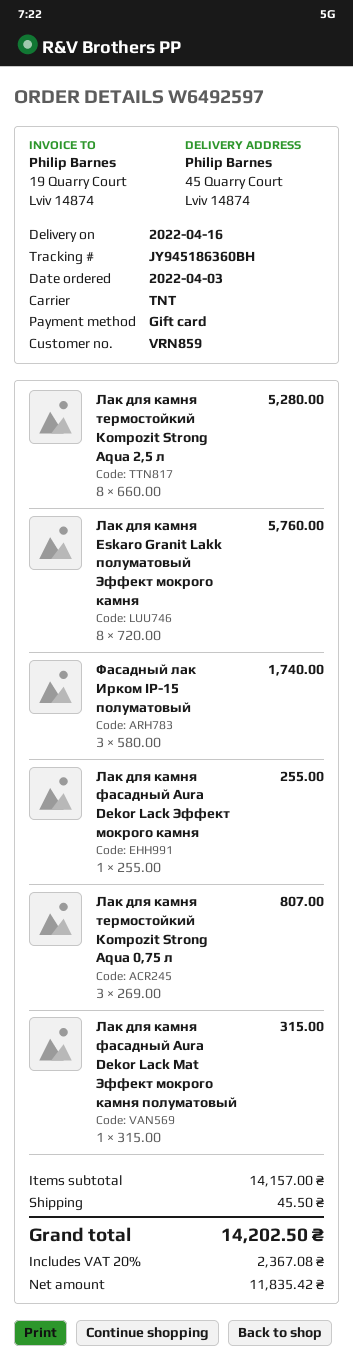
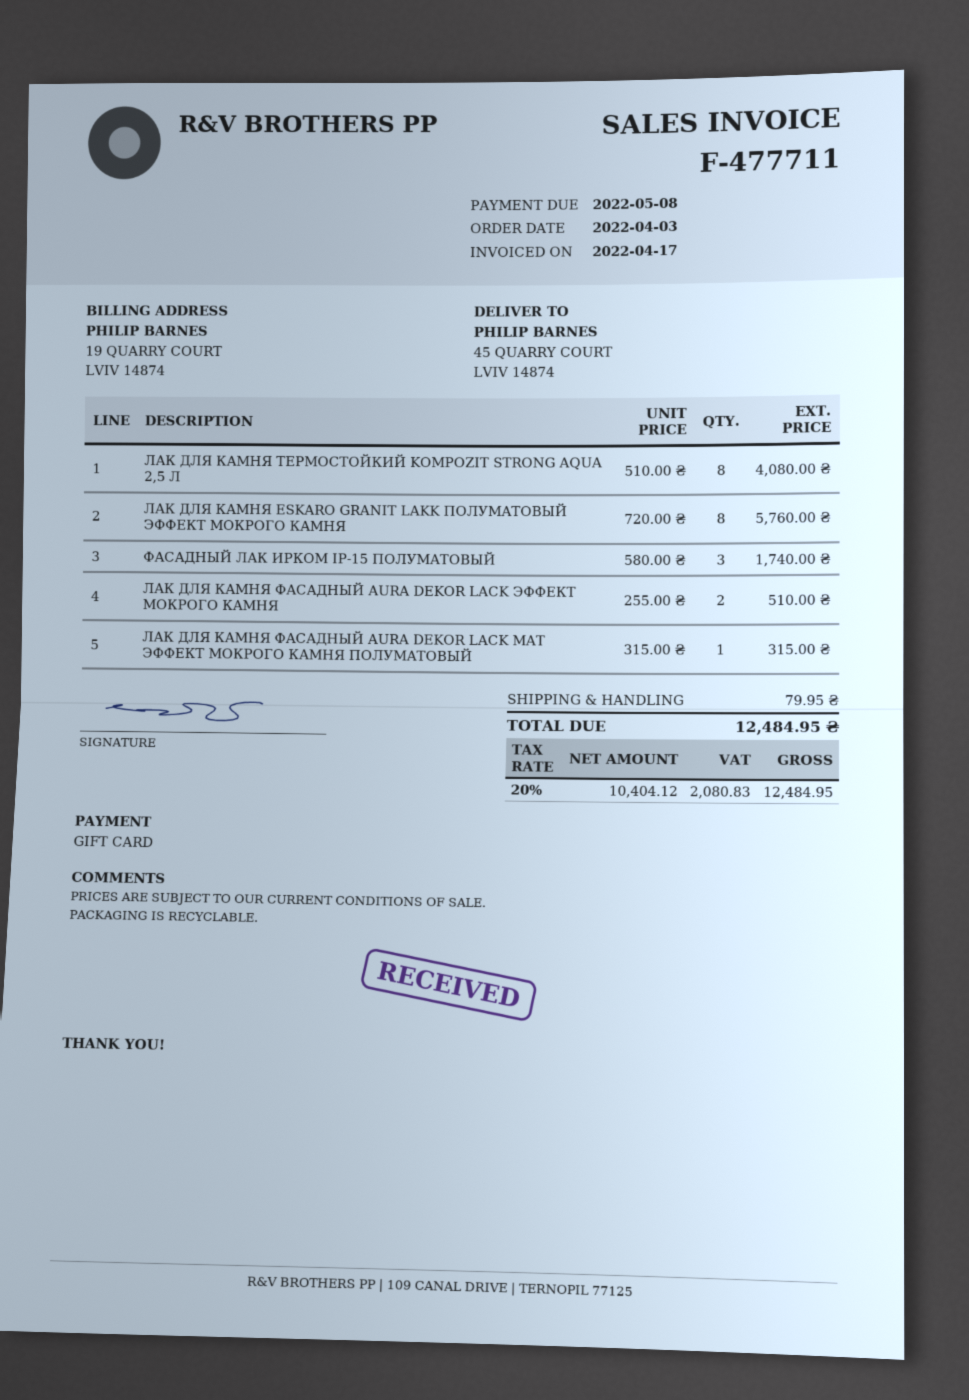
Лак для камня термостойкий Kompozit Strong Aqua 2,5 л: 8 x 660.00 = 5280.00 -> 8 x 510.00 = 4080.00
Лак для камня фасадный Aura Dekor Lack Эффект мокрого камня: 1 x 255.00 = 255.00 -> 2 x 255.00 = 510.00
Лак для камня термостойкий Kompozit Strong Aqua 0,75 л: 3 x 269.00 = 807.00 -> none
shipping: 45.50 -> 79.95
net: 11835.42 -> 10404.12
tax: 20% = 2367.08 -> 20% = 2080.83
total: 14202.50 -> 12484.95

